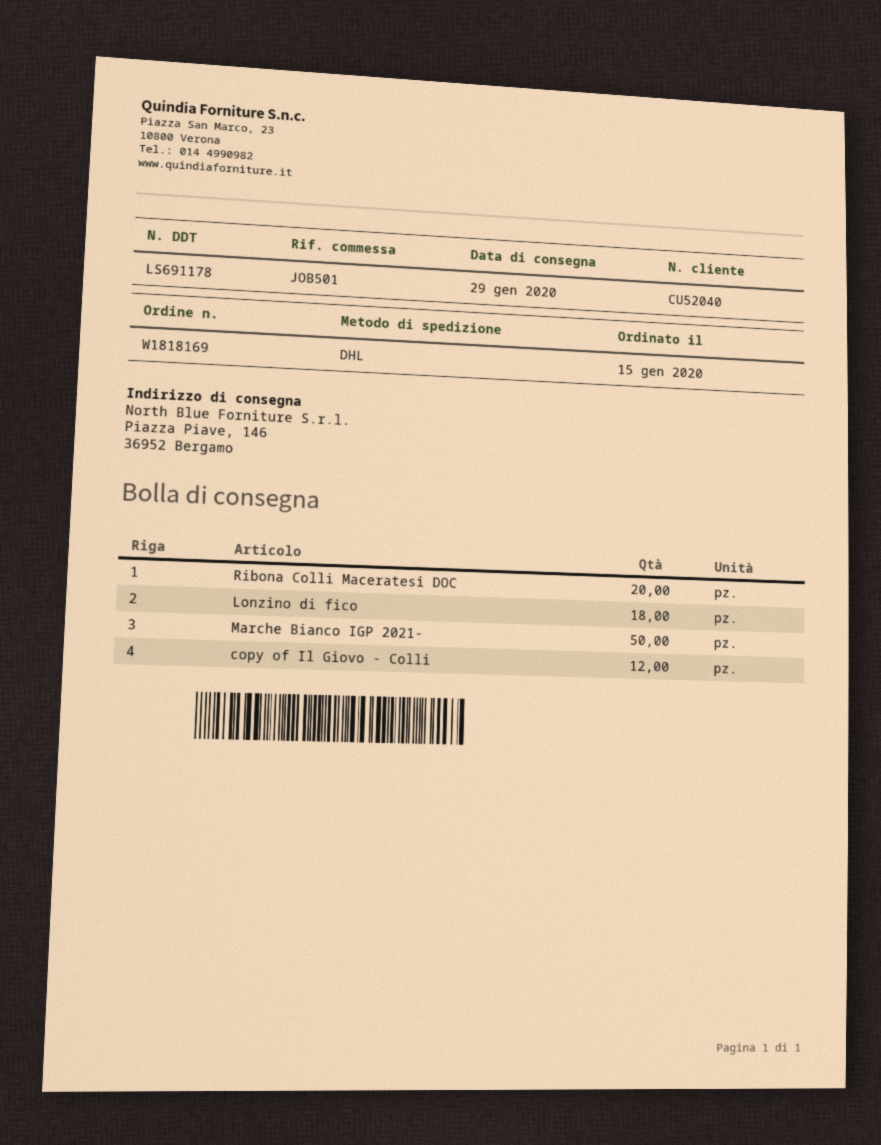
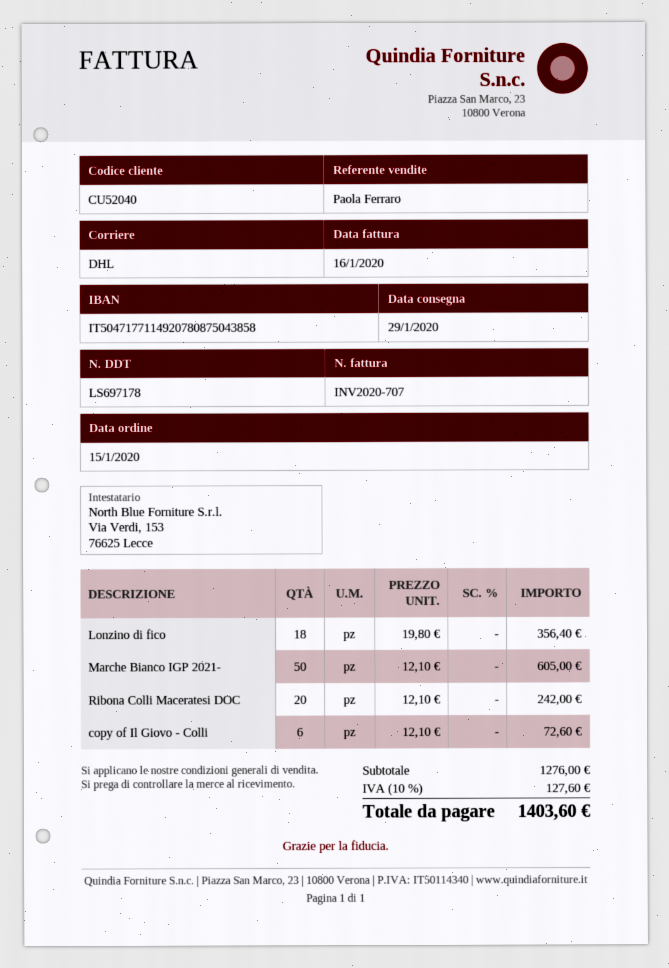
delivery note number: LS691178 -> LS697178
copy of Il Giovo - Colli: 12 -> 6

